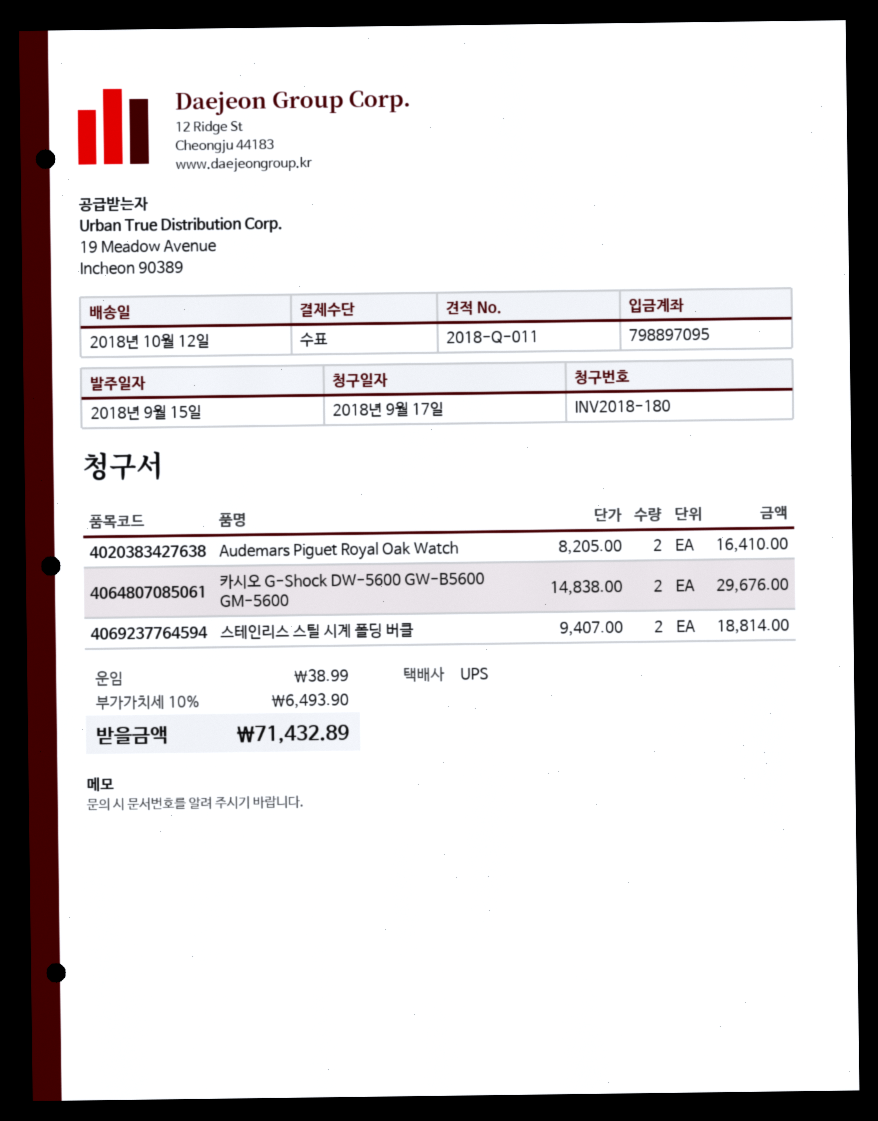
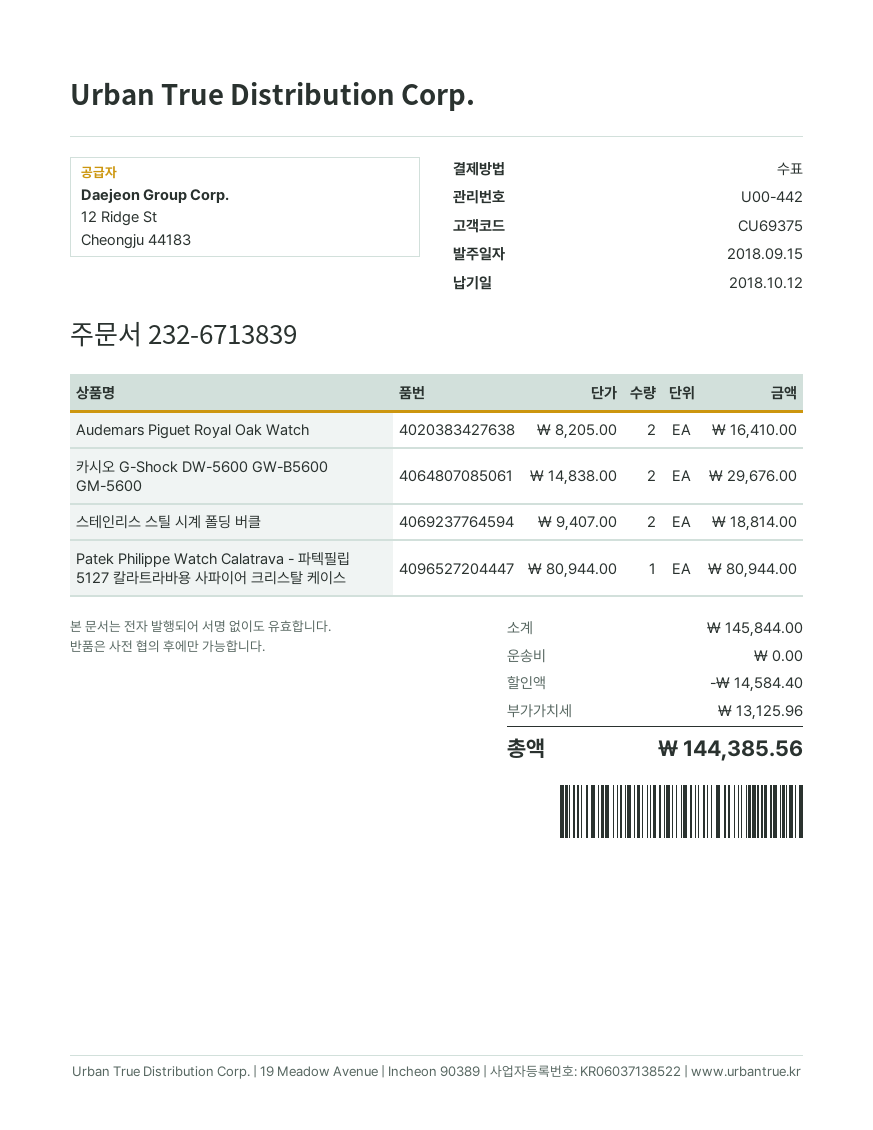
Patek Philippe Watch Calatrava - 파텍필립 5127 칼라트라바용 사파이어 크리스탈 케이스: none -> 1 x 80944.00 = 80944.00
discount: none -> 14584.40
shipping: 38.99 -> 0.00
tax: 6493.90 -> 13125.96
total: 71432.89 -> 144385.56

